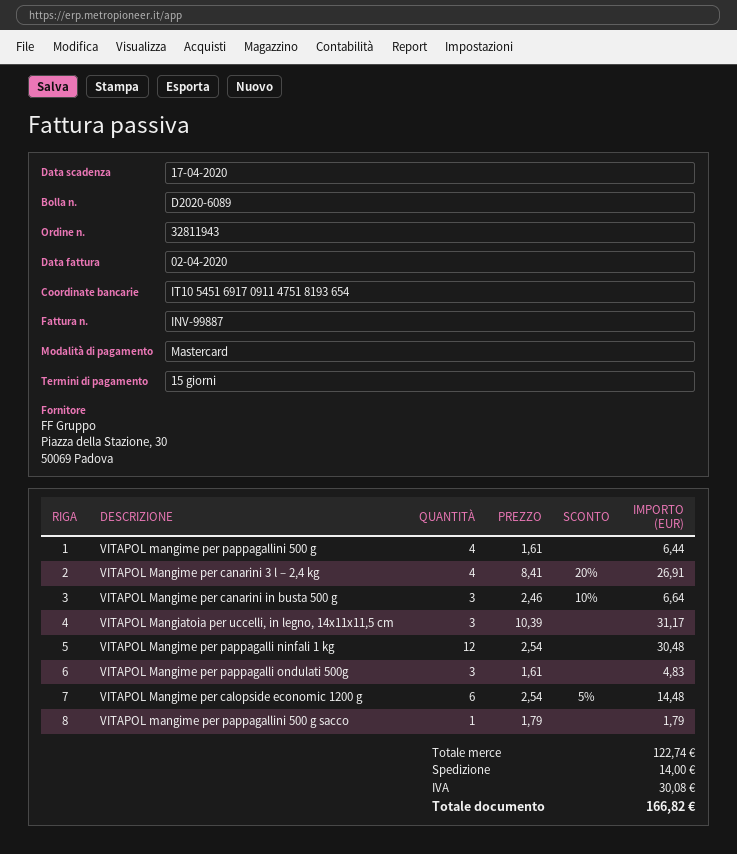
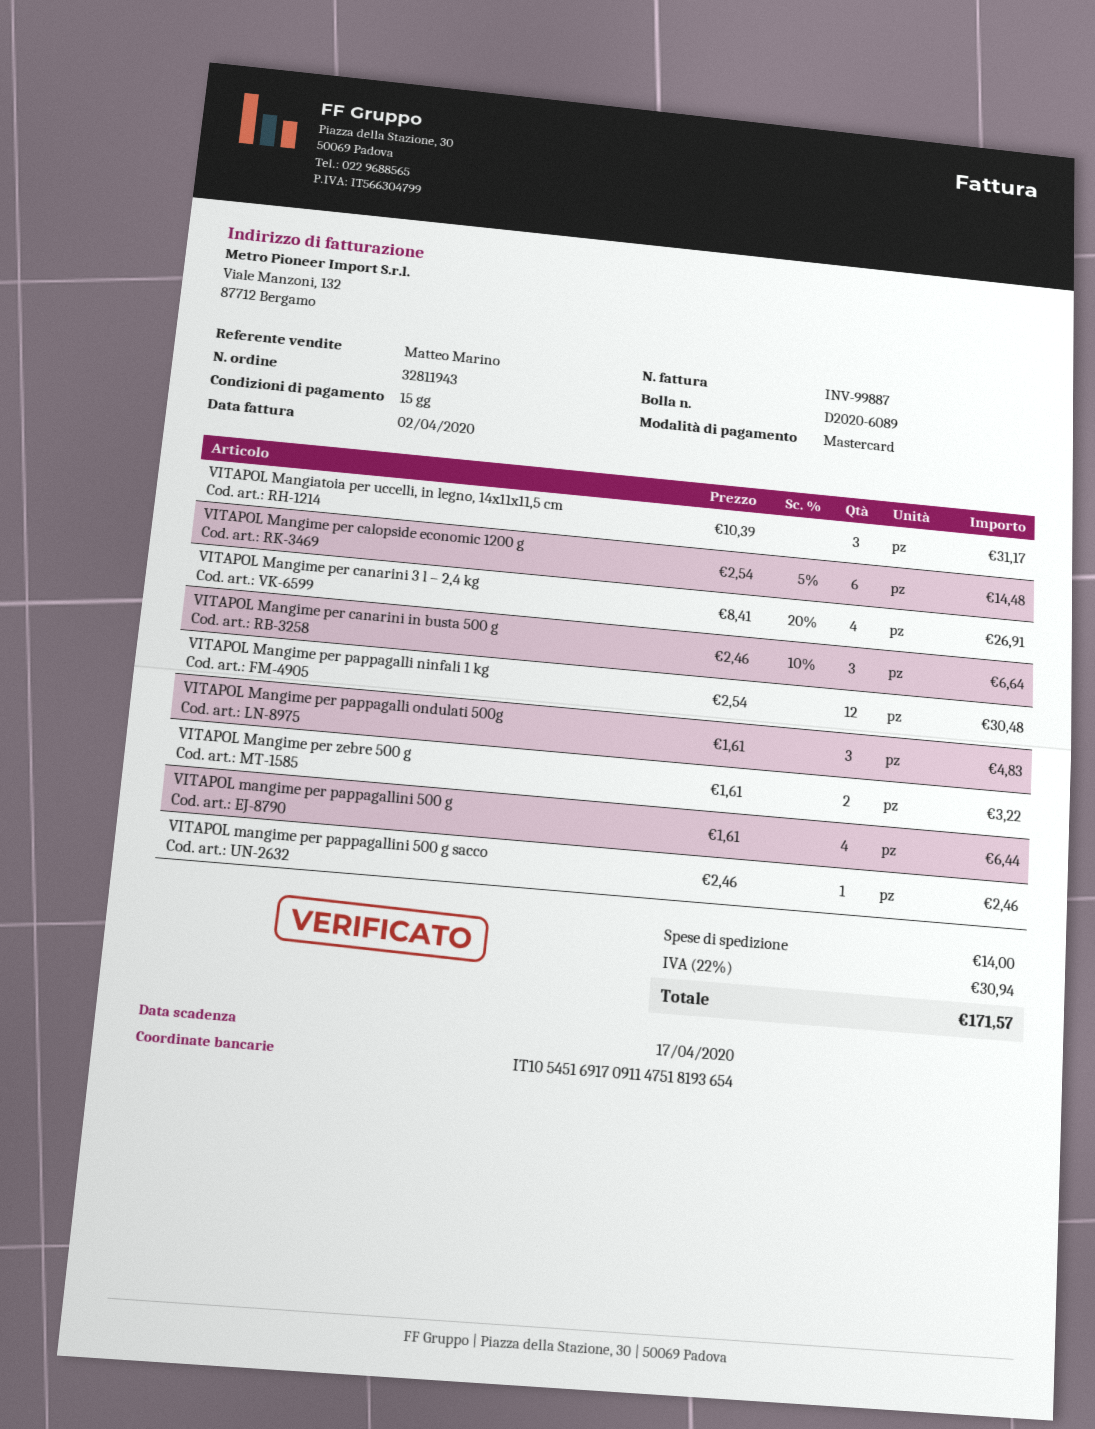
VITAPOL mangime per pappagallini 500 g sacco: 1 x 1.79 = 1.79 -> 1 x 2.46 = 2.46
VITAPOL Mangime per zebre 500 g: none -> 2 x 1.61 = 3.22
tax: 30.08 -> 30.94
total: 166.82 -> 171.57

